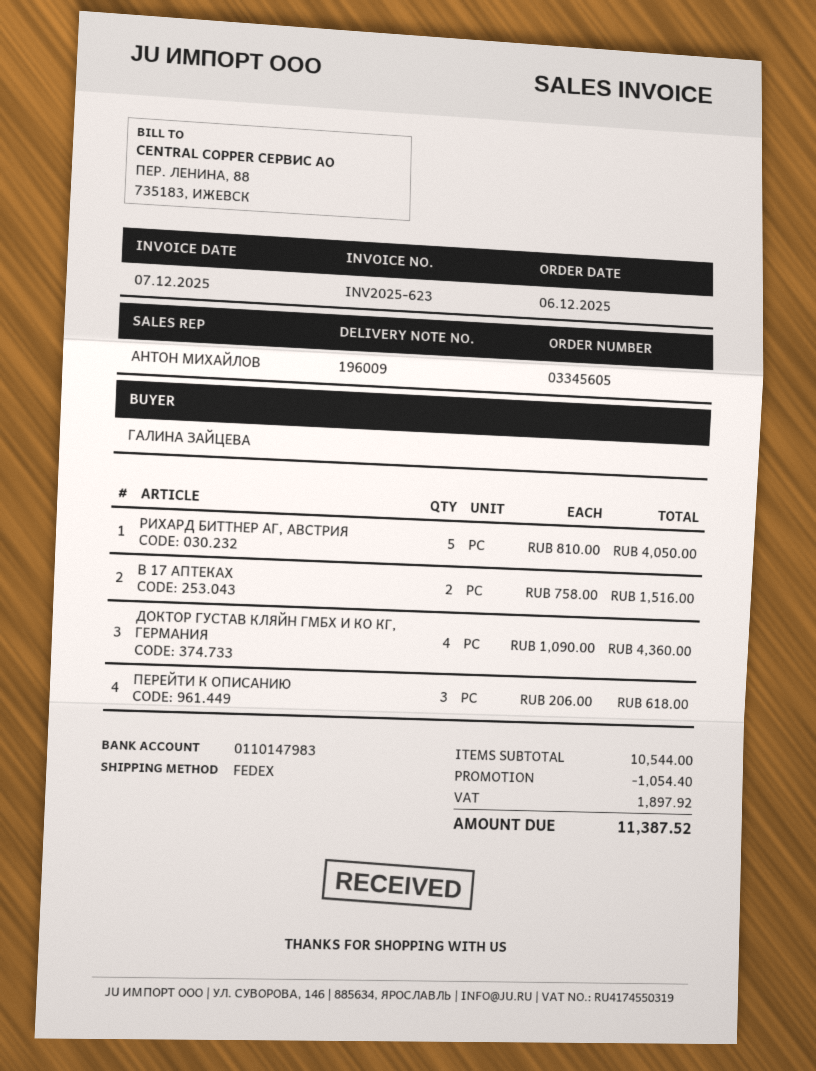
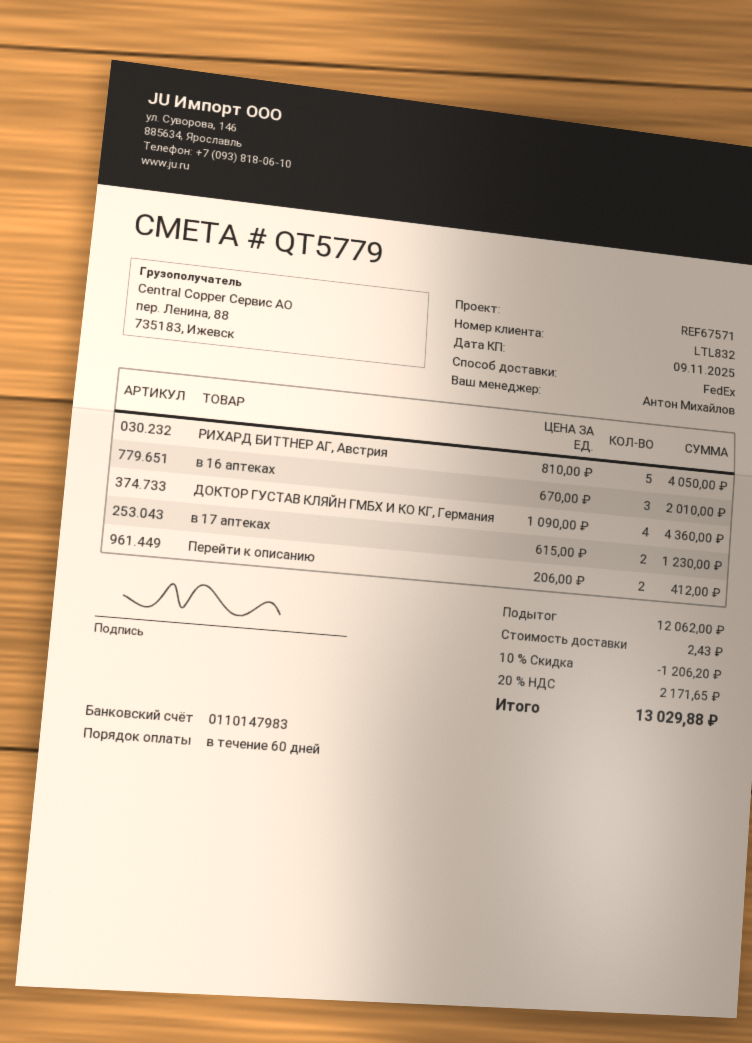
В 17 АПТЕКАХ: 2 x 758.00 = 1516.00 -> 2 x 615.00 = 1230.00
ПЕРЕЙТИ К ОПИСАНИЮ: 3 x 206.00 = 618.00 -> 2 x 206.00 = 412.00
в 16 аптеках: none -> 3 x 670.00 = 2010.00
subtotal: 10544.00 -> 12062.00
discount: 1054.40 -> 1206.20
shipping: none -> 2.43
tax: 1897.92 -> 2171.65
total: 11387.52 -> 13029.88

